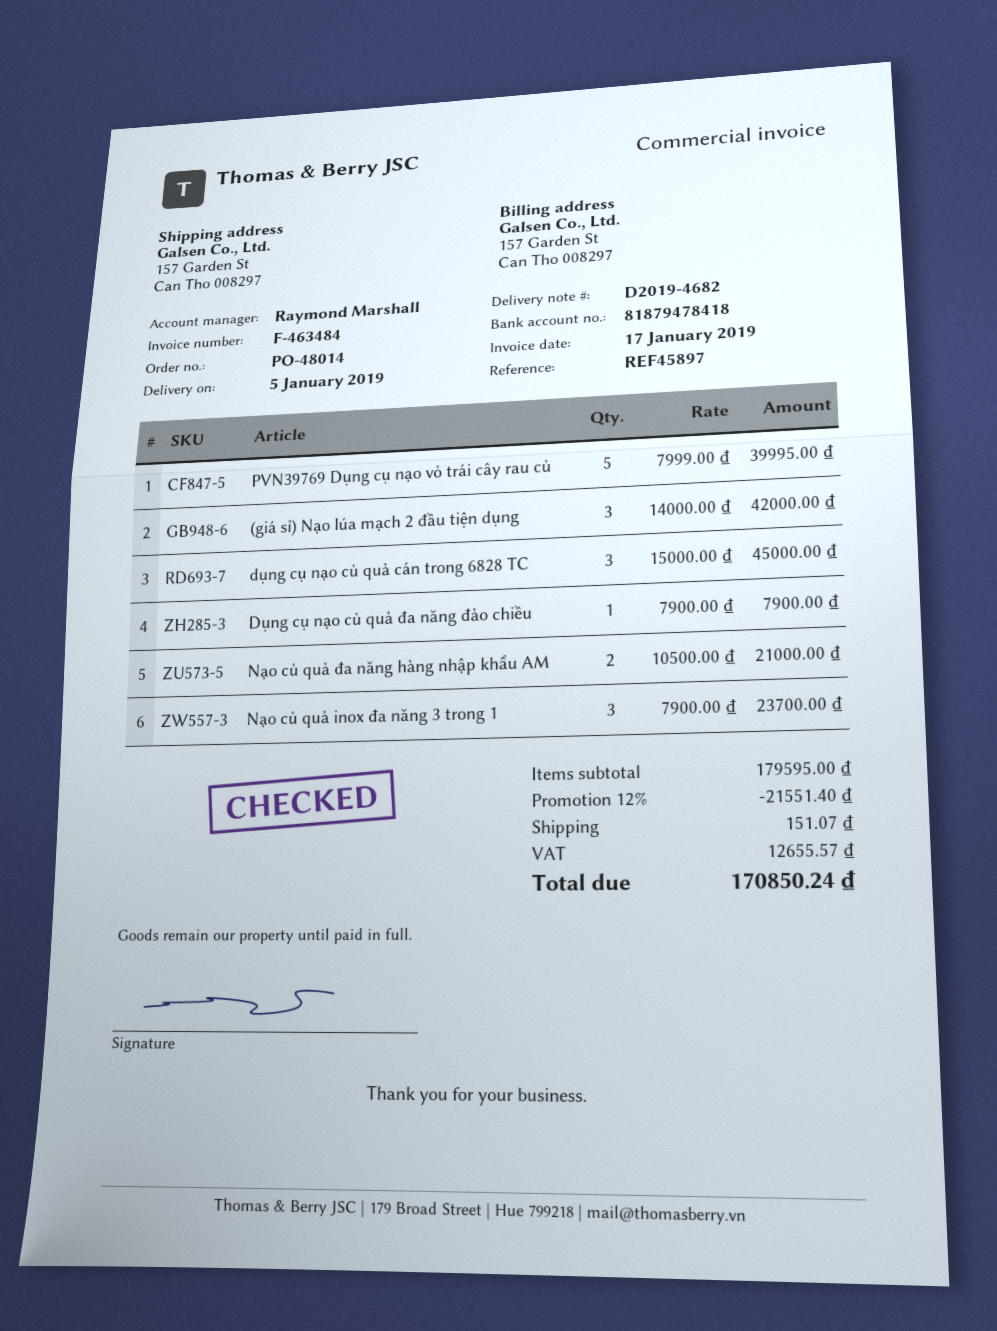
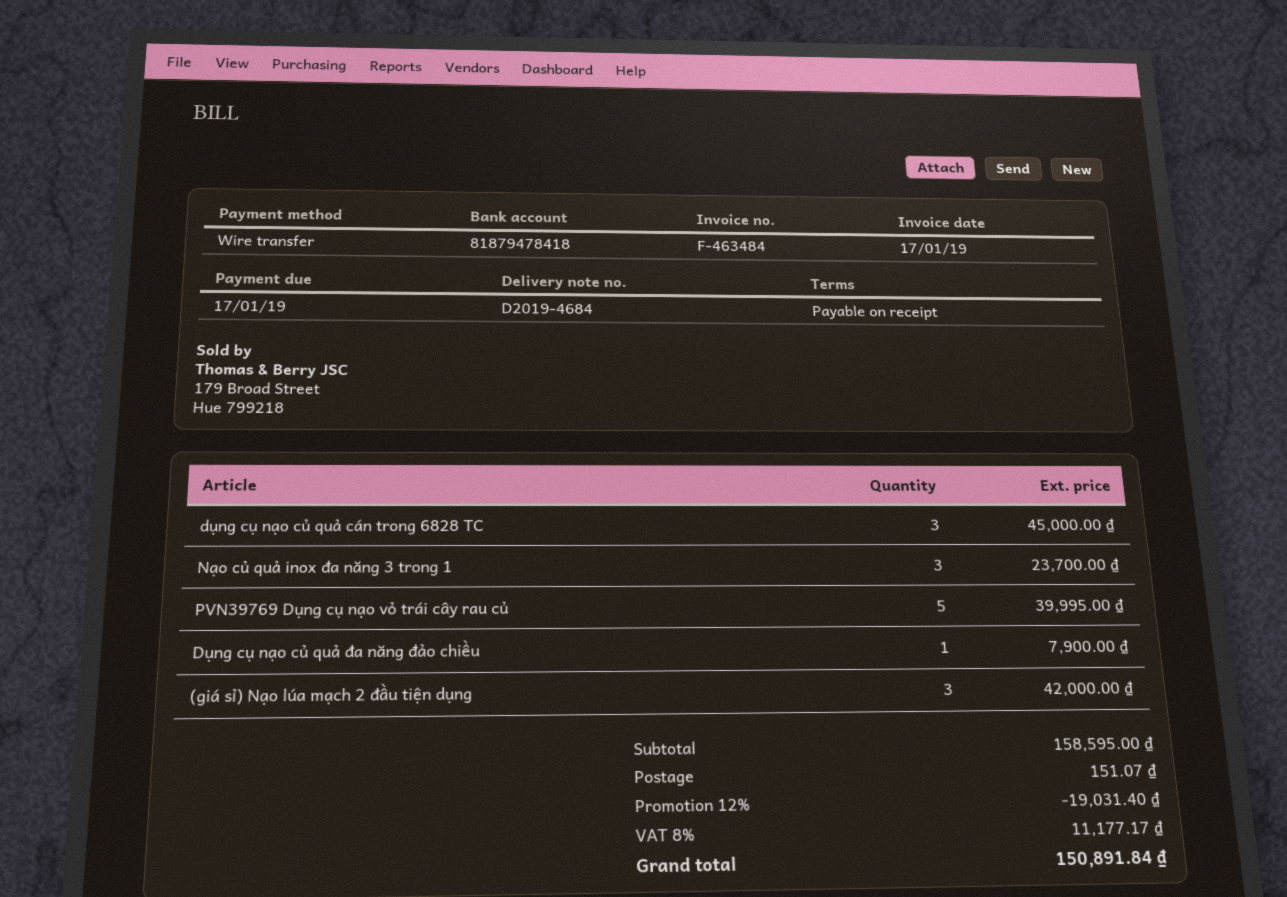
delivery note number: D2019-4682 -> D2019-4684
Nạo củ quả đa năng hàng nhập khẩu AM: 2 for 21000.00 -> none
subtotal: 179595.00 -> 158595.00
discount: 12% = 21551.40 -> 12% = 19031.40
tax: 12655.57 -> 11177.17
total: 170850.24 -> 150891.84

